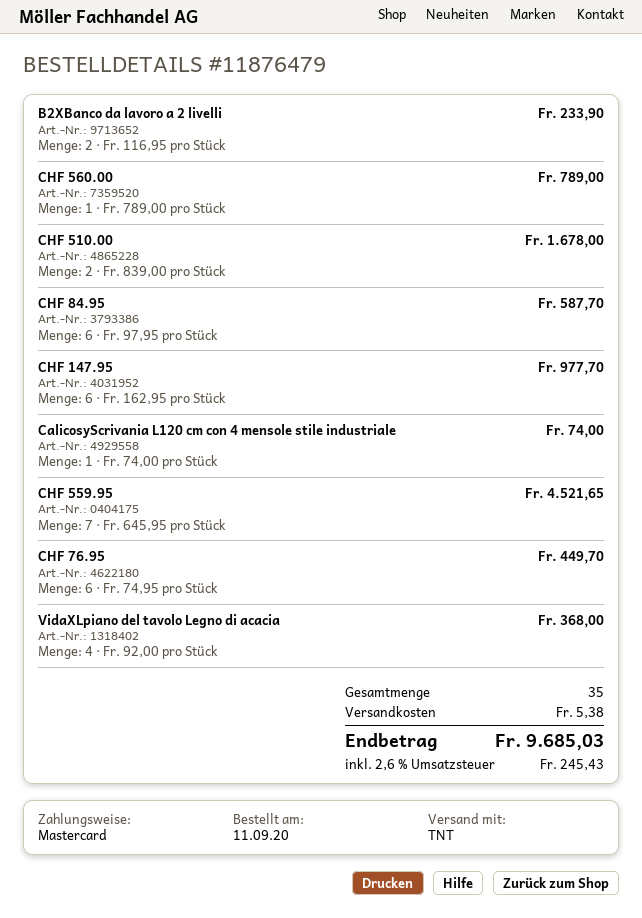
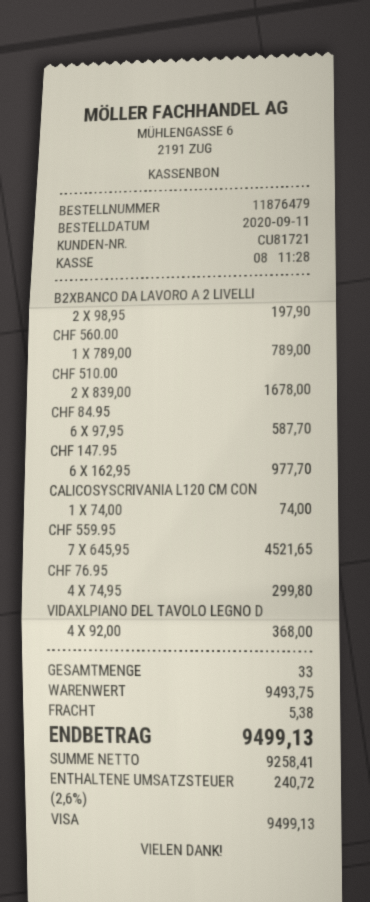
payment method: Mastercard -> Visa
B2XBanco da lavoro a 2 livelli: 2 x 116.95 = 233.90 -> 2 x 98.95 = 197.90
CHF 76.95: 6 x 74.95 = 449.70 -> 4 x 74.95 = 299.80
total quantity: 35 -> 33
tax: 2.6% = 245.43 -> 2.6% = 240.72
total: 9685.03 -> 9499.13

